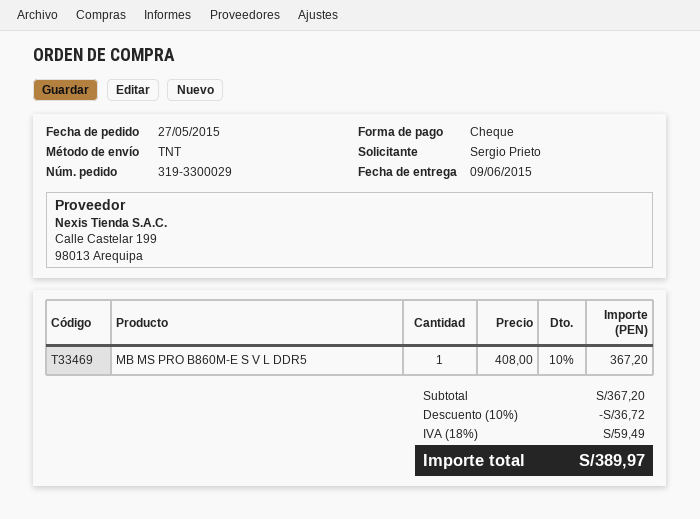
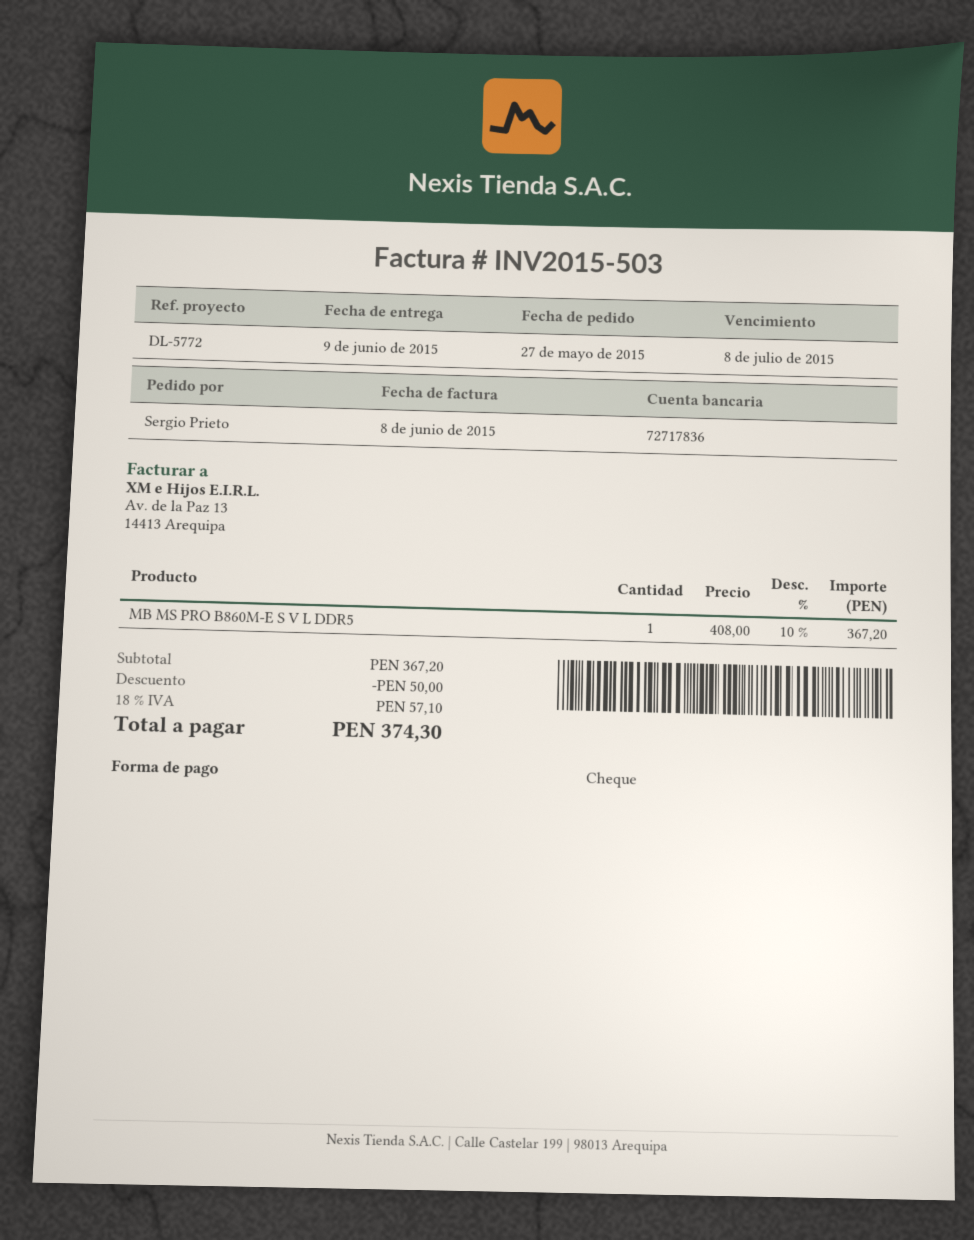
discount: 36.72 -> 50.00
tax: 18% = 59.49 -> 18% = 57.10
total: 389.97 -> 374.30

